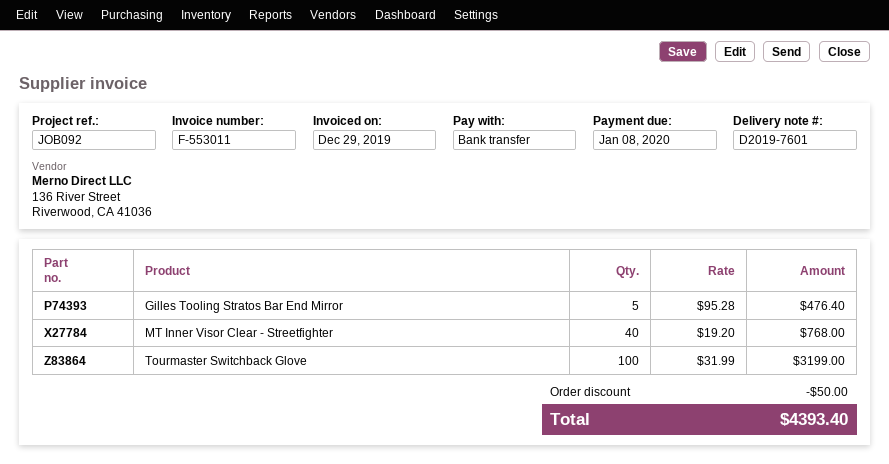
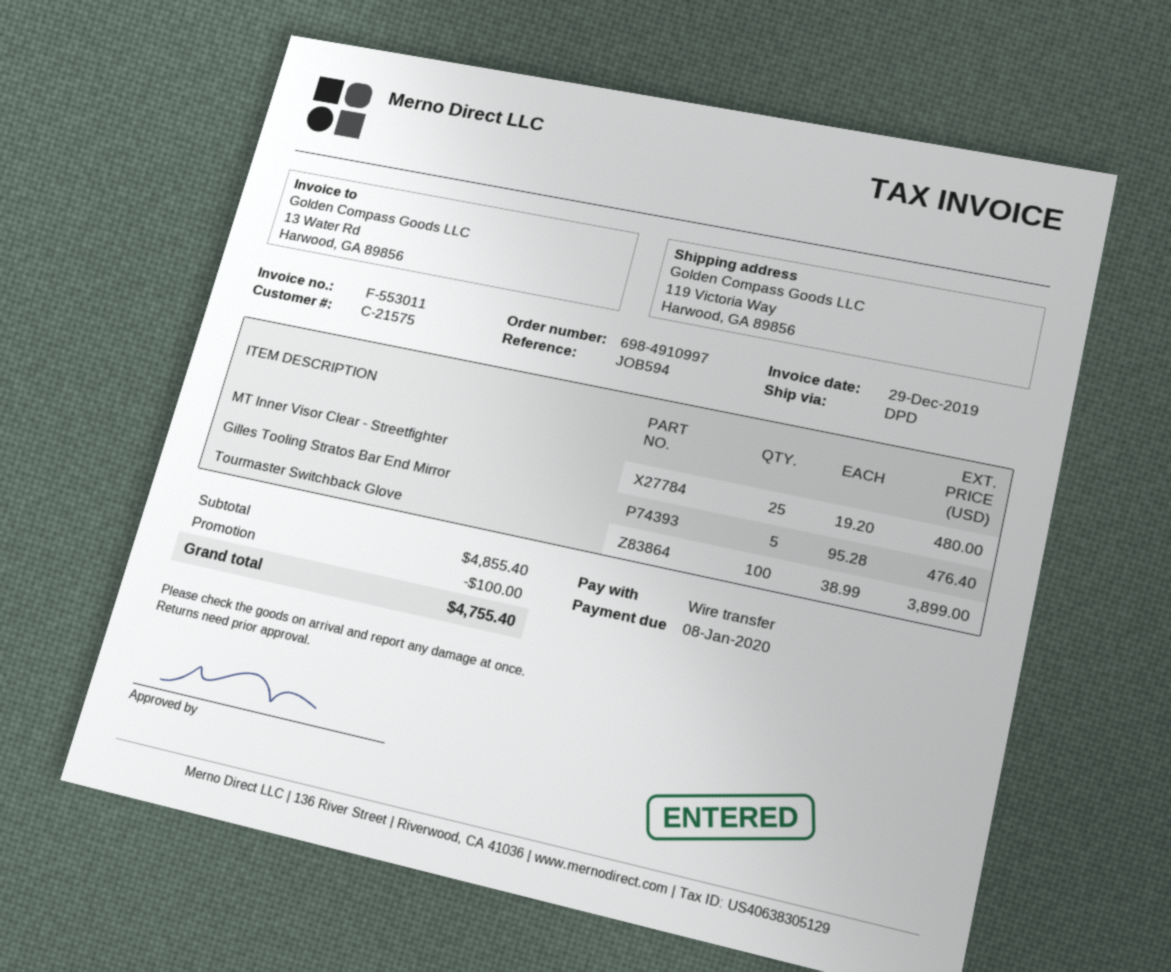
reference: JOB092 -> JOB594
MT Inner Visor Clear - Streetfighter: 40 x 19.20 = 768.00 -> 25 x 19.20 = 480.00
Tourmaster Switchback Glove: 100 x 31.99 = 3199.00 -> 100 x 38.99 = 3899.00
discount: 50.00 -> 100.00
total: 4393.40 -> 4755.40

